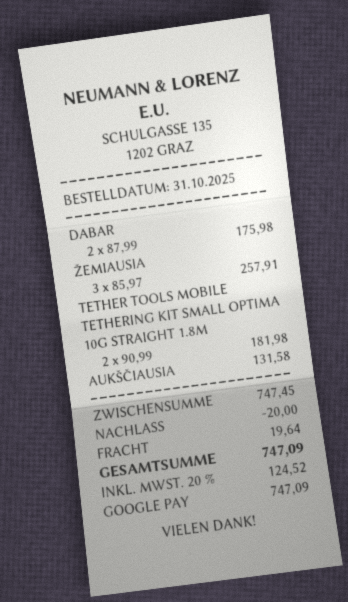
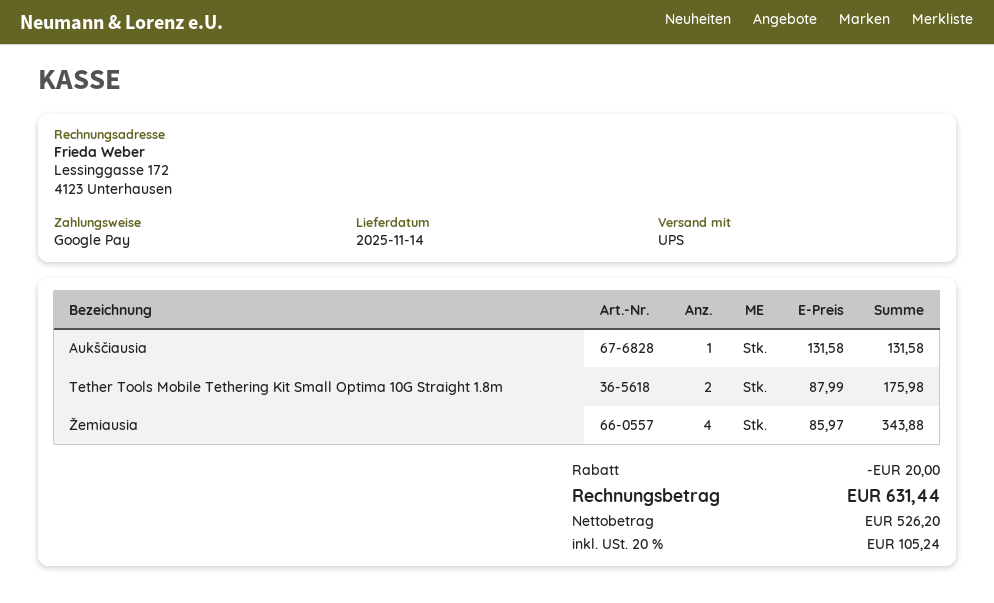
DABAR: 2 x 87.99 = 175.98 -> none
ŽEMIAUSIA: 3 x 85.97 = 257.91 -> 4 x 85.97 = 343.88
TETHER TOOLS MOBILE TETHERING KIT SMALL OPTIMA 10G STRAIGHT 1.8M: 2 x 90.99 = 181.98 -> 2 x 87.99 = 175.98
shipping: 19.64 -> none
tax: 20% = 124.52 -> 20% = 105.24
total: 747.09 -> 631.44

